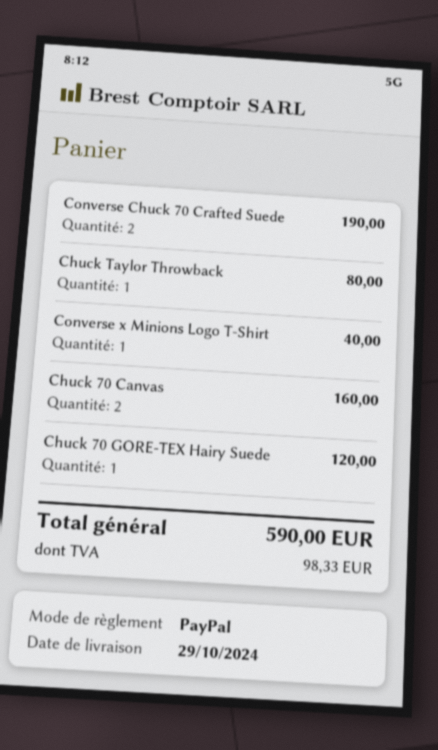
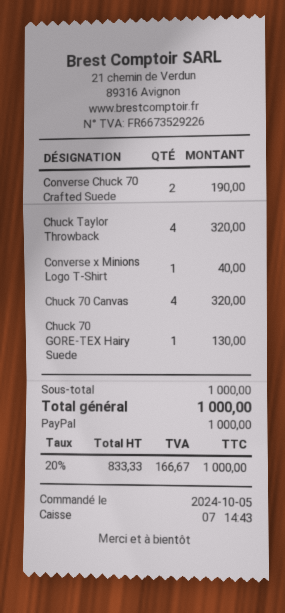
Chuck Taylor Throwback: 1 for 80.00 -> 4 for 320.00
Chuck 70 Canvas: 2 for 160.00 -> 4 for 320.00
Chuck 70 GORE-TEX Hairy Suede: 1 for 120.00 -> 1 for 130.00
tax: 98.33 -> 166.67
total: 590.00 -> 1000.00

